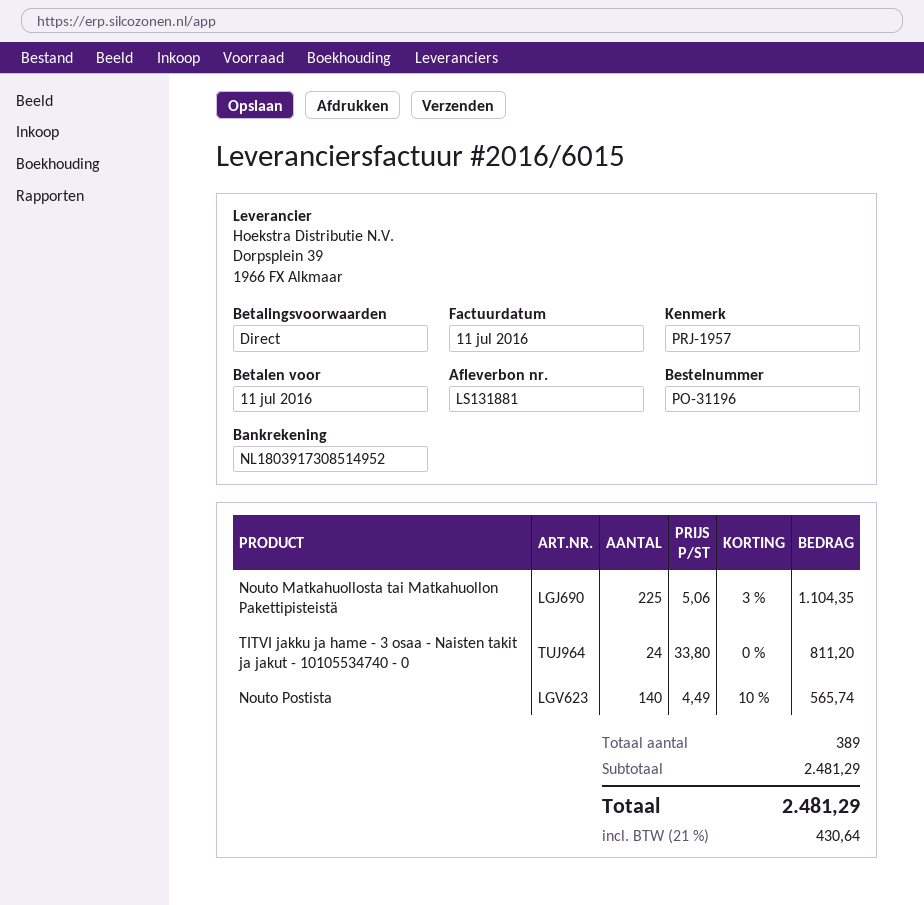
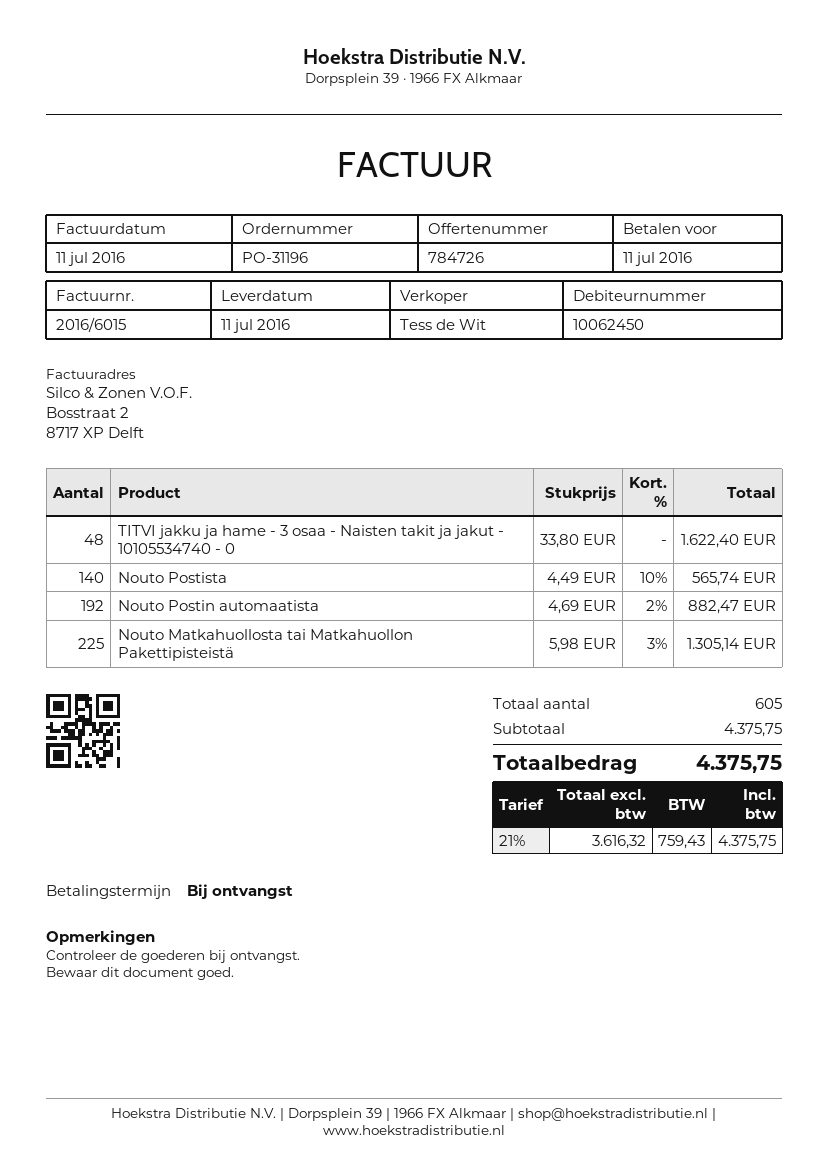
Nouto Matkahuollosta tai Matkahuollon Pakettipisteistä: 225 x 5.06 - 3% = 1104.35 -> 225 x 5.98 - 3% = 1305.14
TITVI jakku ja hame - 3 osaa - Naisten takit ja jakut - 10105534740 - 0: 24 x 33.80 = 811.20 -> 48 x 33.80 = 1622.40
Nouto Postin automaatista: none -> 192 x 4.69 - 2% = 882.47
total quantity: 389 -> 605
subtotal: 2481.29 -> 4375.75
tax: 21% = 430.64 -> 21% = 759.43
total: 2481.29 -> 4375.75

